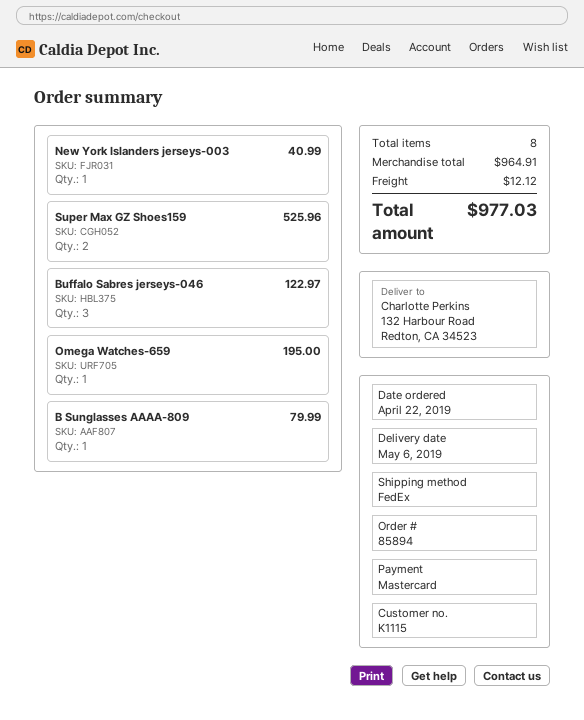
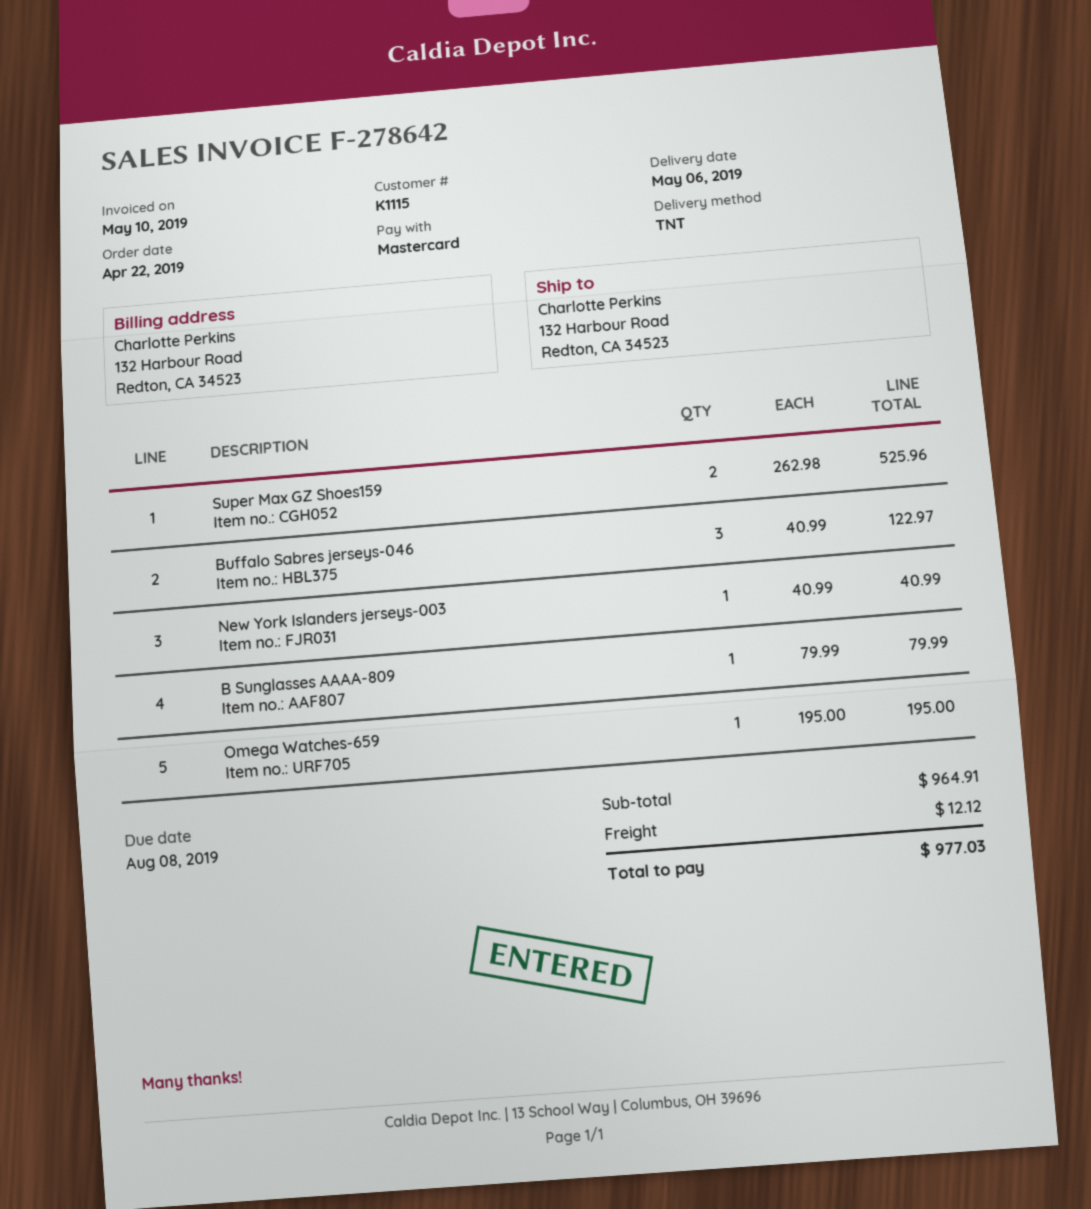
shipping method: FedEx -> TNT

